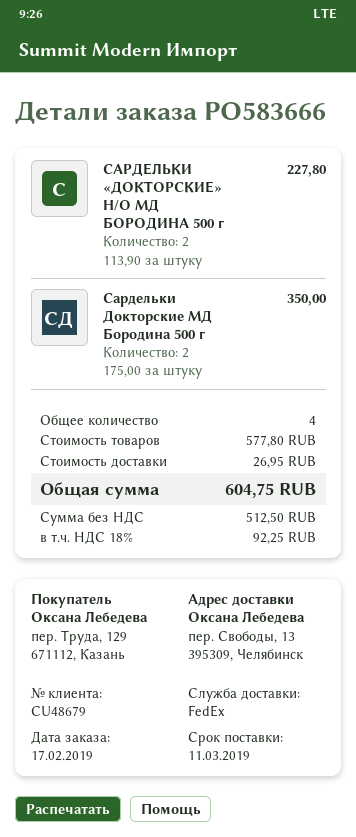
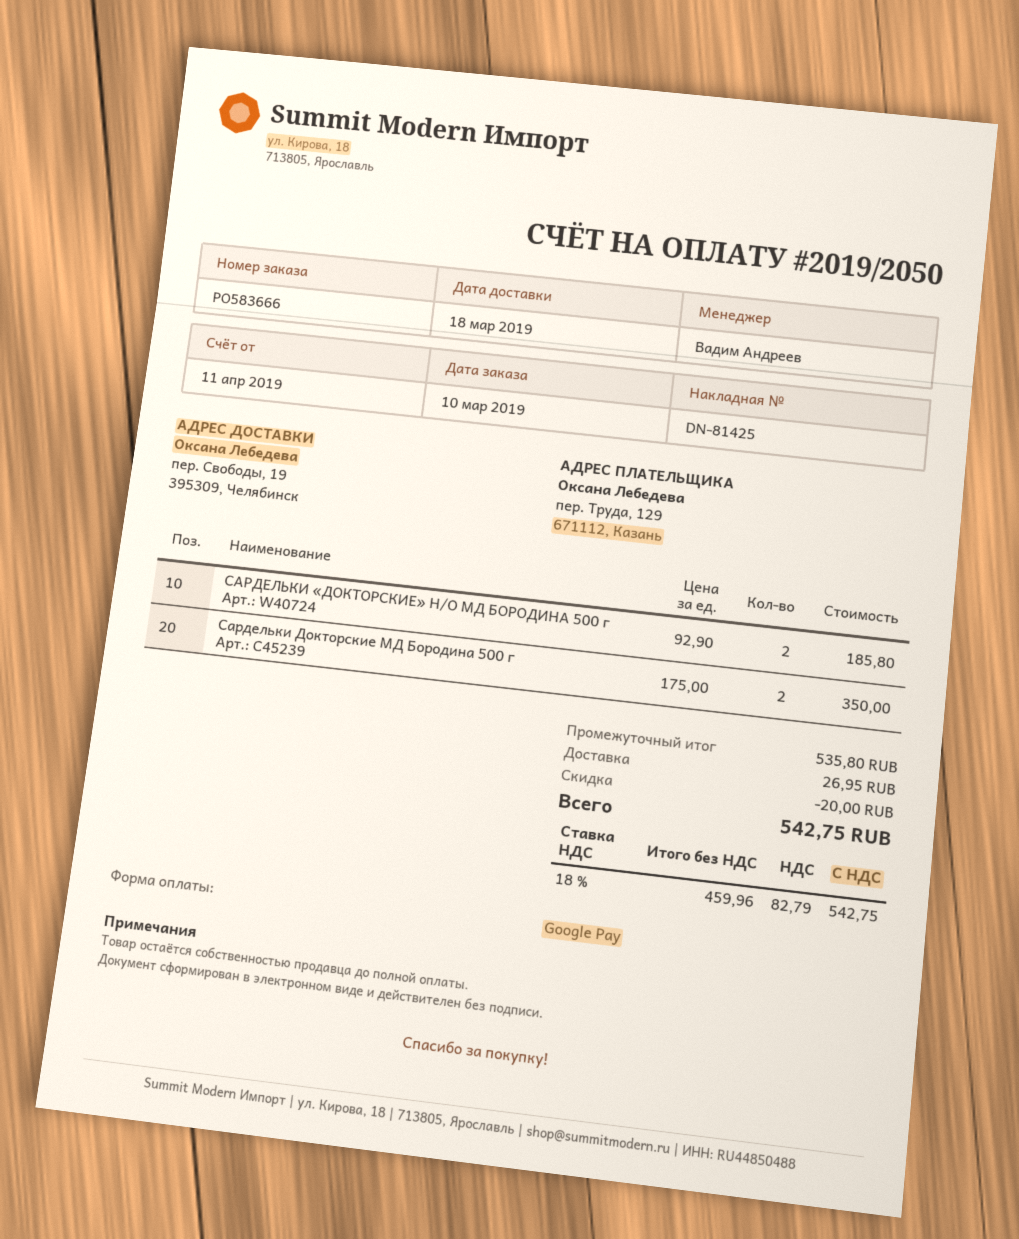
order date: 2019-02-17 -> 2019-03-10
delivery date: 2019-03-11 -> 2019-03-18
ship to: пер. Свободы, 13, 395309, Челябинск -> пер. Свободы, 19, 395309, Челябинск
САРДЕЛЬКИ «ДОКТОРСКИЕ» Н/О МД БОРОДИНА 500 г: 2 x 113.90 = 227.80 -> 2 x 92.90 = 185.80
subtotal: 577.80 -> 535.80
discount: none -> 20.00
net: 512.50 -> 459.96
tax: 18% = 92.25 -> 18% = 82.79
total: 604.75 -> 542.75

